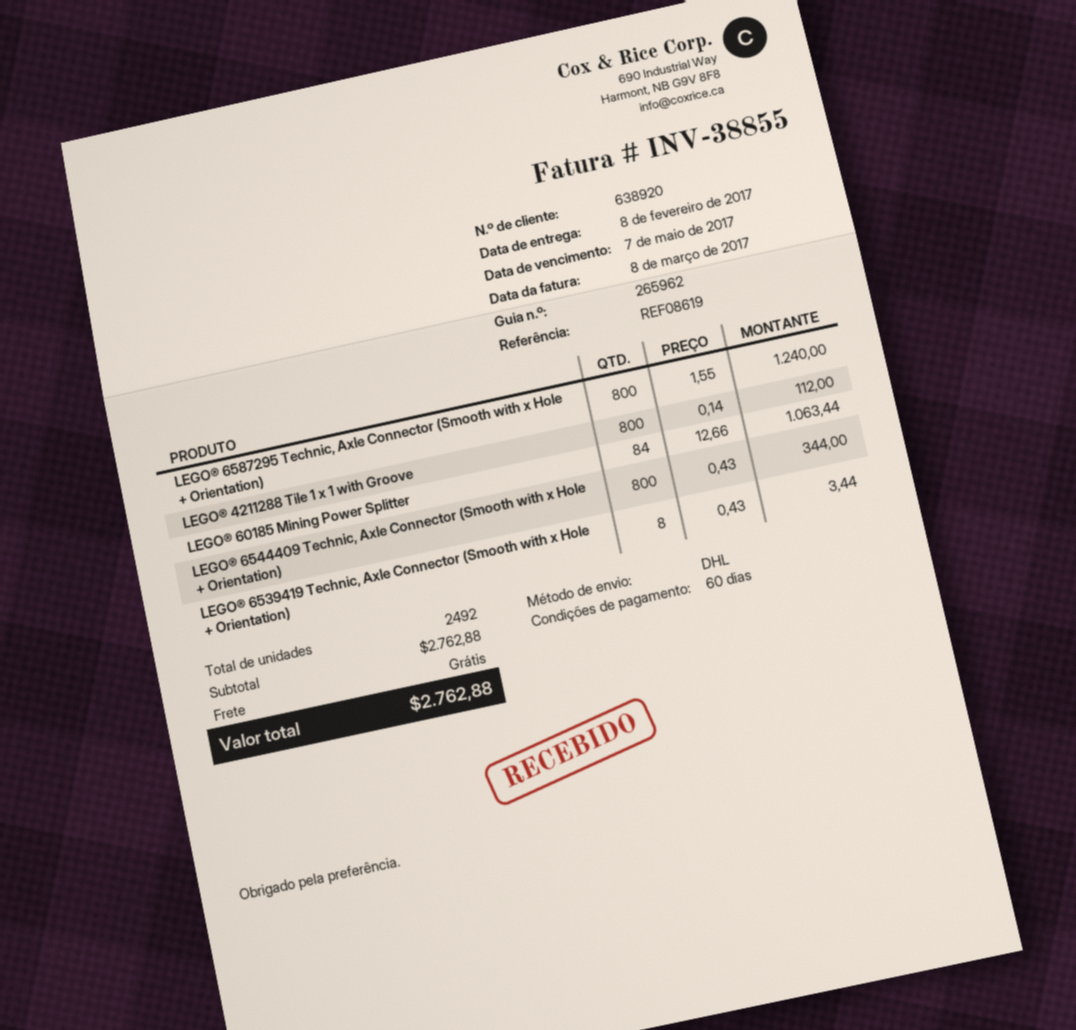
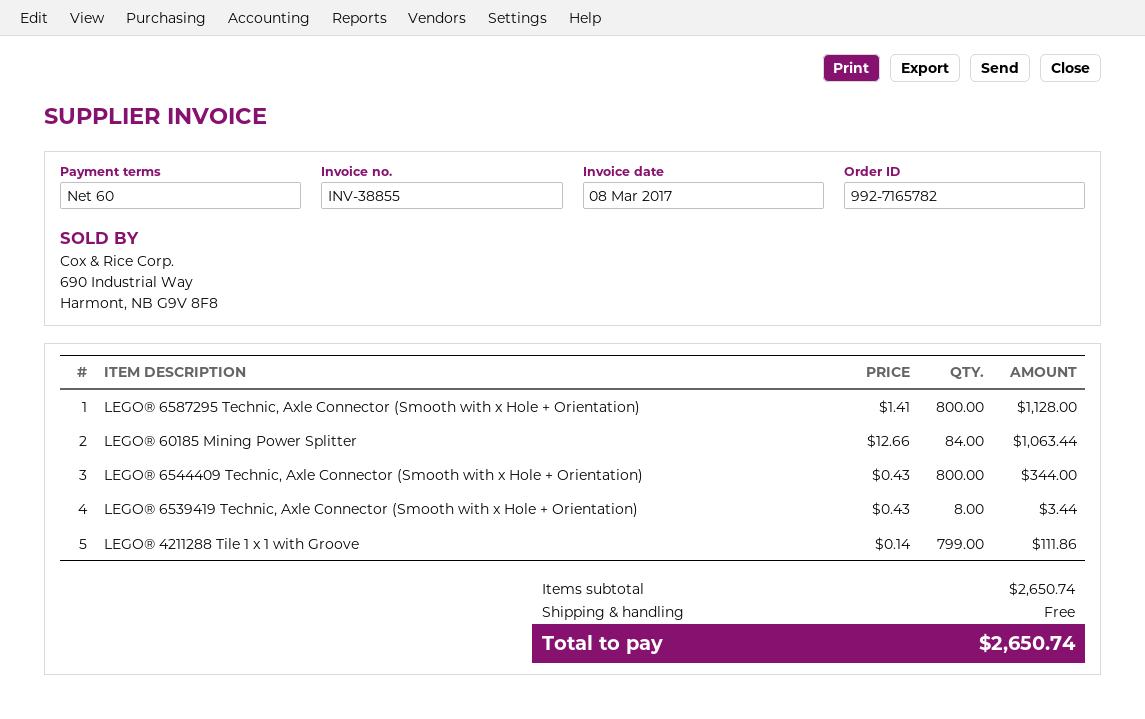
LEGO® 6587295 Technic, Axle Connector (Smooth with x Hole + Orientation): 800 x 1.55 = 1240.00 -> 800 x 1.41 = 1128.00
LEGO® 4211288 Tile 1 x 1 with Groove: 800 x 0.14 = 112.00 -> 799 x 0.14 = 111.86
subtotal: 2762.88 -> 2650.74
total: 2762.88 -> 2650.74

